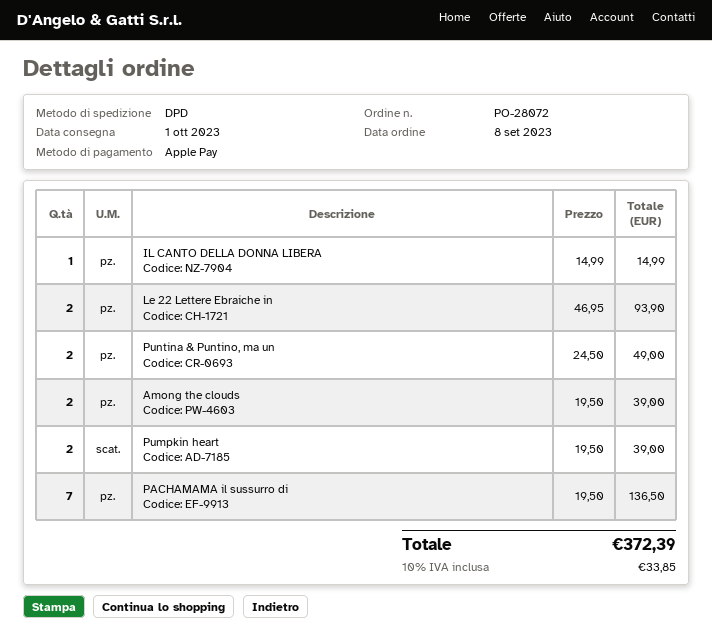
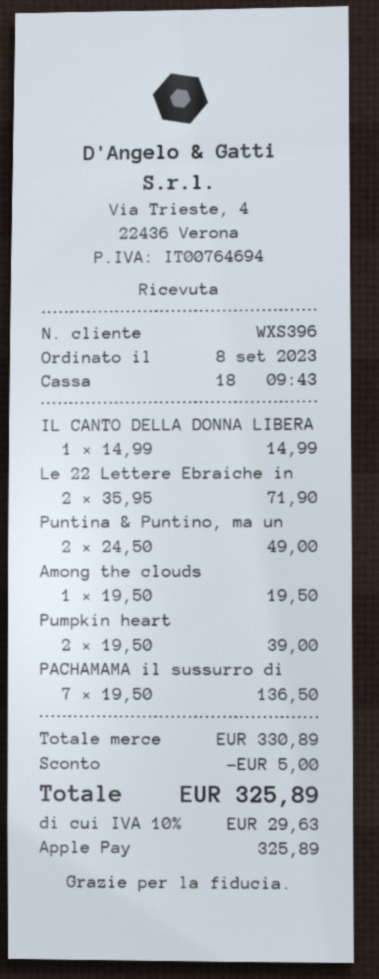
Le 22 Lettere Ebraiche in: 2 x 46.95 = 93.90 -> 2 x 35.95 = 71.90
Among the clouds: 2 x 19.50 = 39.00 -> 1 x 19.50 = 19.50
discount: none -> 5.00
tax: 10% = 33.85 -> 10% = 29.63
total: 372.39 -> 325.89

